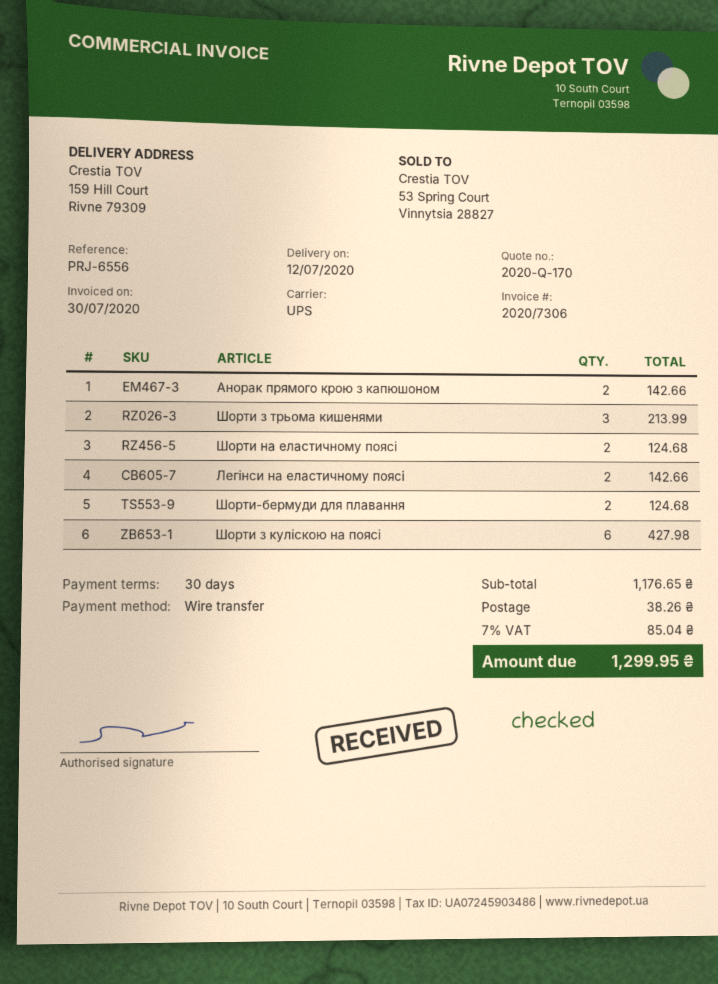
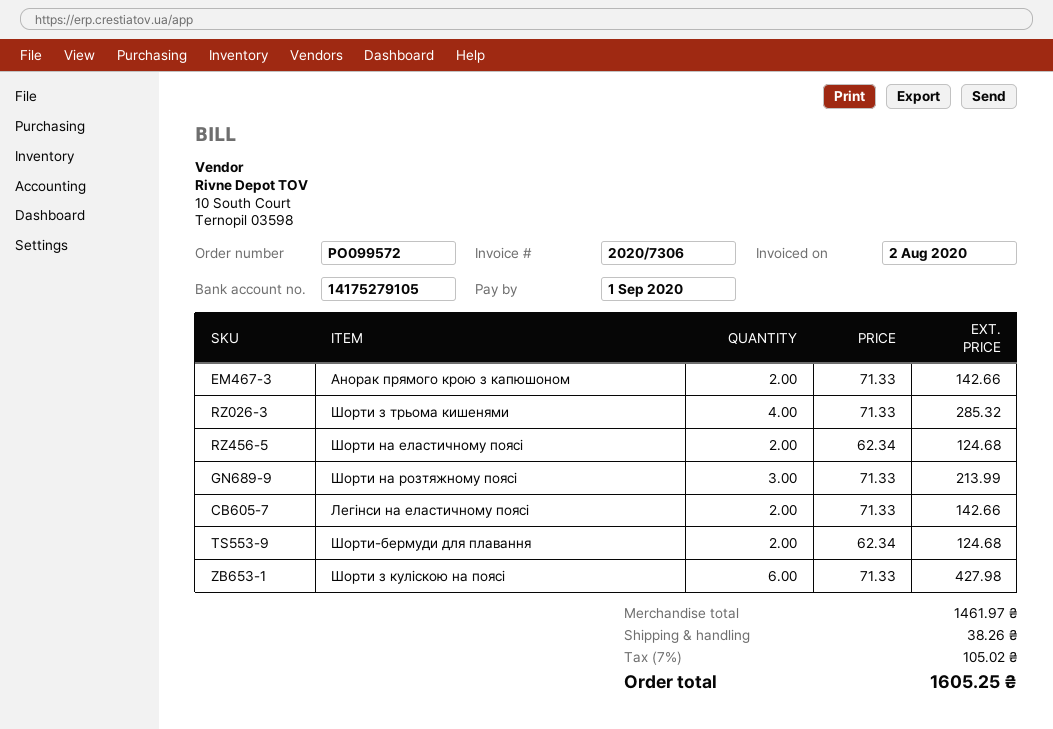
invoice date: 2020-07-30 -> 2020-08-02
Шорти з трьома кишенями: 3 for 213.99 -> 4 for 285.32
Шорти на розтяжному поясі: none -> 3 for 213.99
subtotal: 1176.65 -> 1461.97
tax: 7% = 85.04 -> 7% = 105.02
total: 1299.95 -> 1605.25

